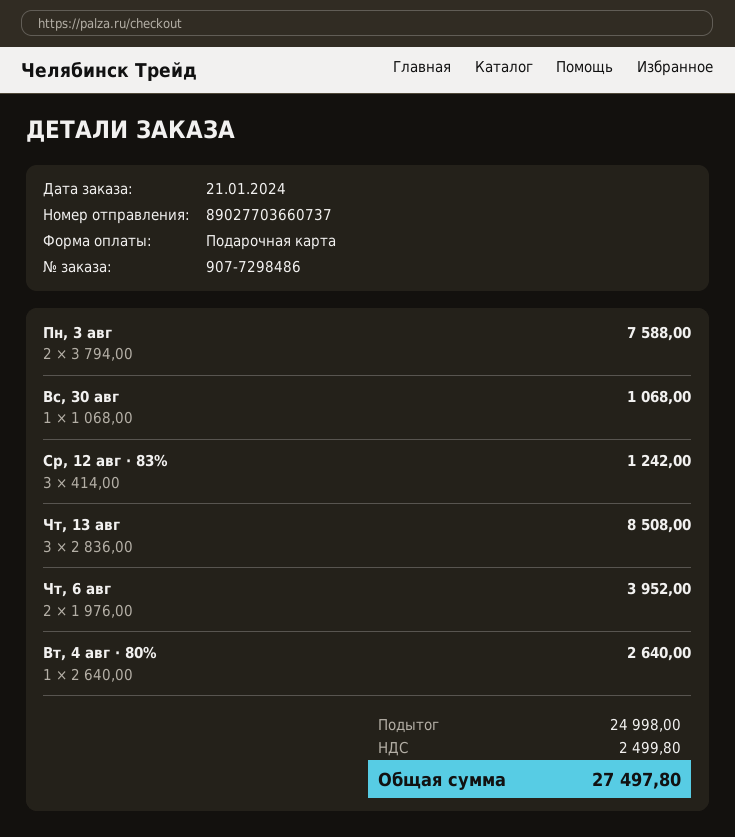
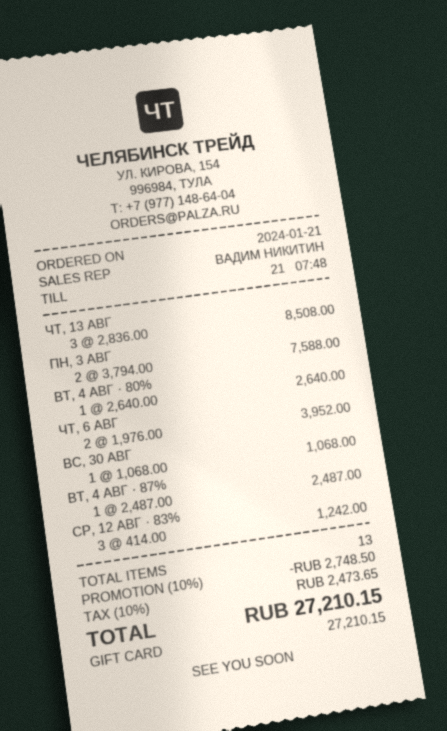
ВТ, 4 АВГ · 87%: none -> 1 x 2487.00 = 2487.00
discount: none -> 10% = 2748.50
tax: 2499.80 -> 2473.65
total: 27497.80 -> 27210.15

